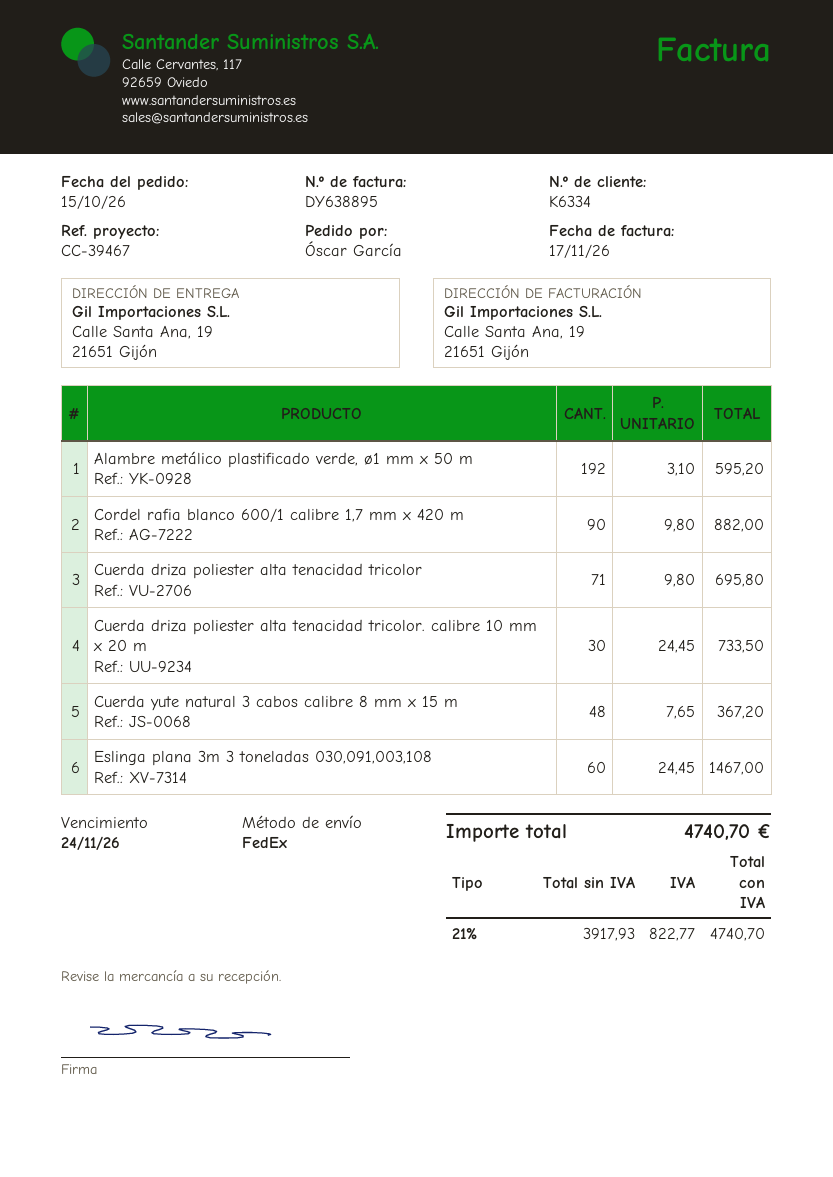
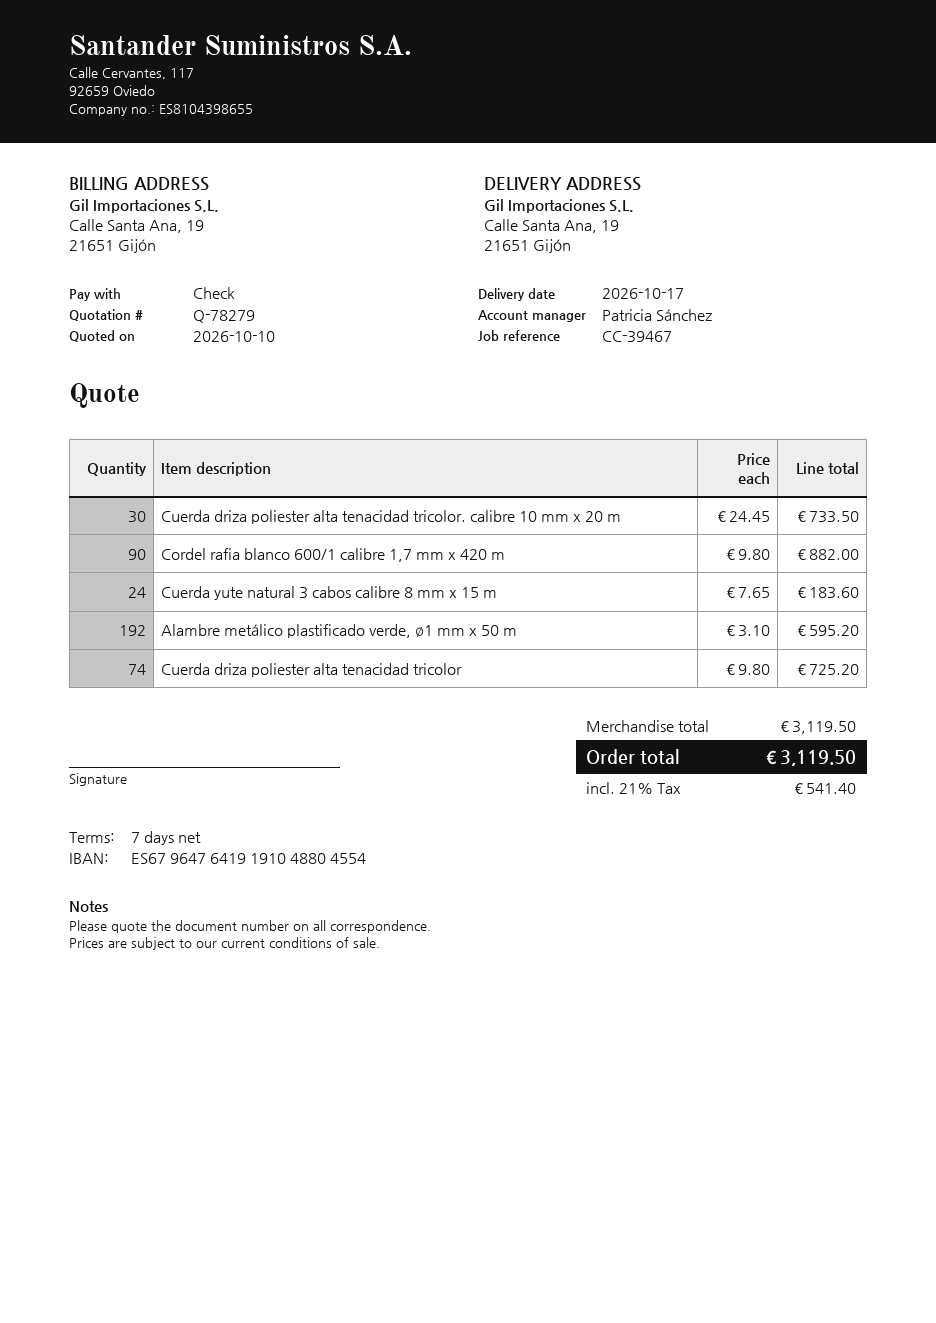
Cuerda driza poliester alta tenacidad tricolor: 71 x 9.80 = 695.80 -> 74 x 9.80 = 725.20
Cuerda yute natural 3 cabos calibre 8 mm x 15 m: 48 x 7.65 = 367.20 -> 24 x 7.65 = 183.60
Eslinga plana 3m 3 toneladas 030,091,003,108: 60 x 24.45 = 1467.00 -> none
tax: 21% = 822.77 -> 21% = 541.40
total: 4740.70 -> 3119.50

